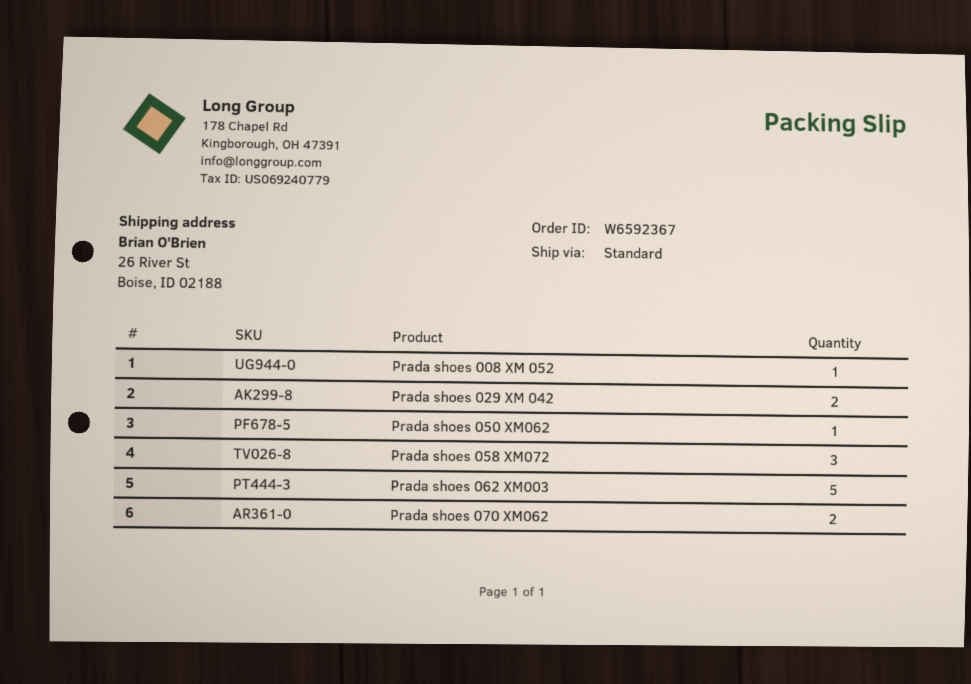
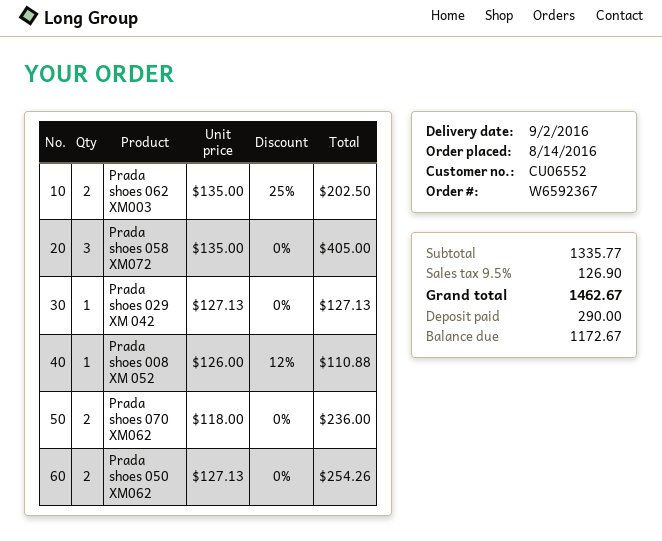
Prada shoes 029 XM 042: 2 -> 1
Prada shoes 050 XM062: 1 -> 2
Prada shoes 062 XM003: 5 -> 2

